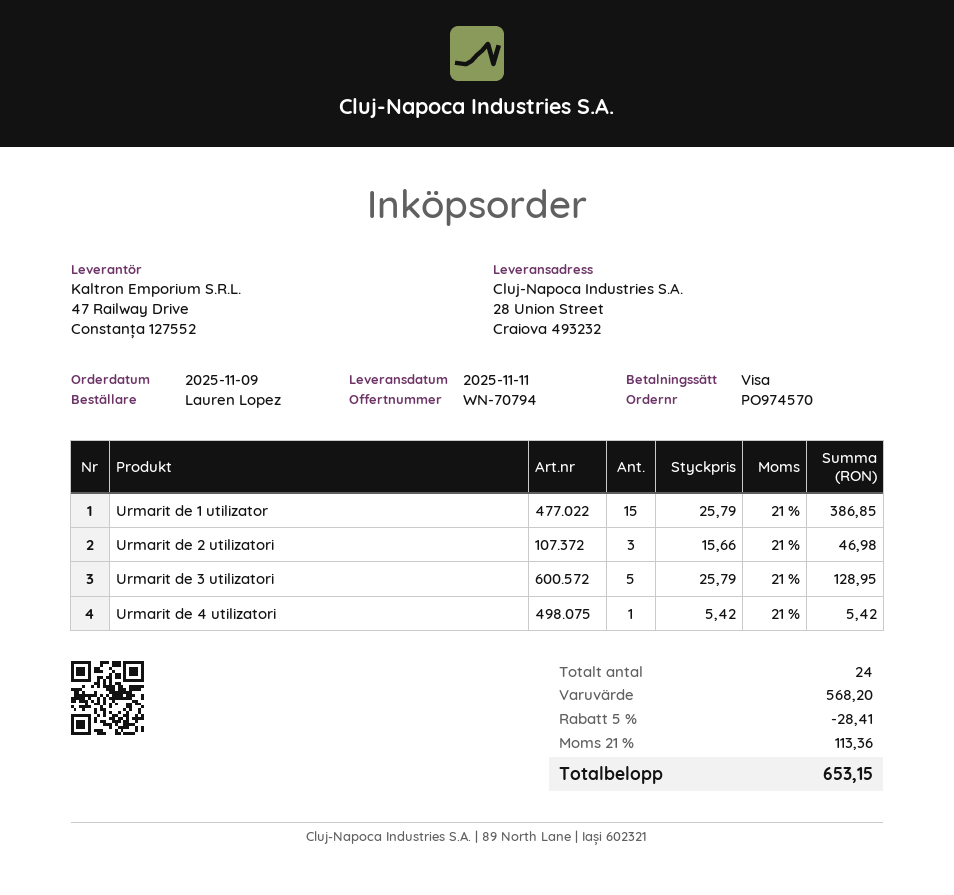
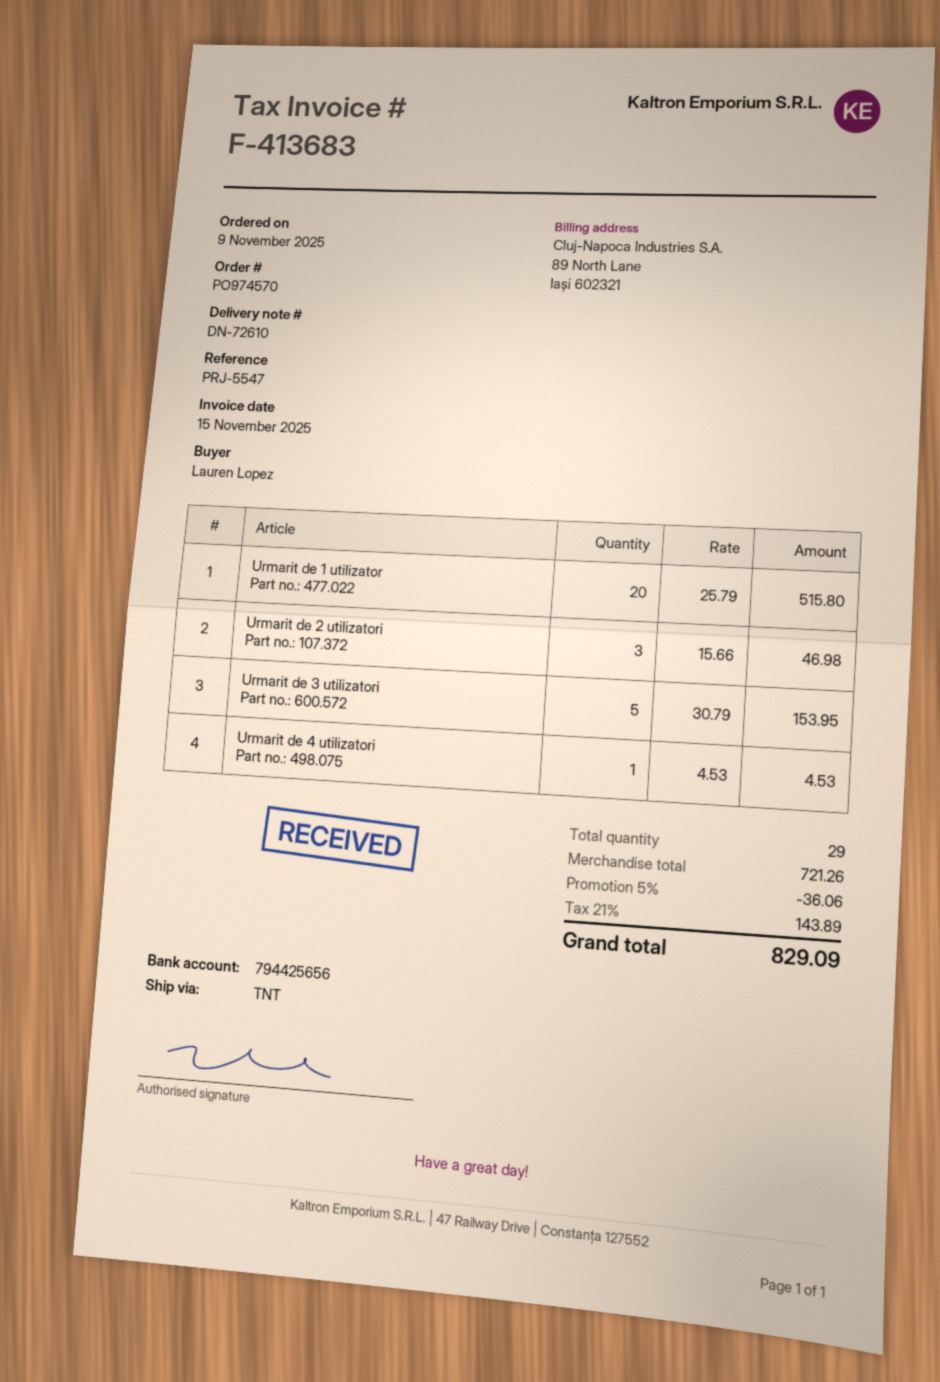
Urmarit de 1 utilizator: 15 x 25.79 = 386.85 -> 20 x 25.79 = 515.80
Urmarit de 3 utilizatori: 5 x 25.79 = 128.95 -> 5 x 30.79 = 153.95
Urmarit de 4 utilizatori: 1 x 5.42 = 5.42 -> 1 x 4.53 = 4.53
total quantity: 24 -> 29
subtotal: 568.20 -> 721.26
discount: 5% = 28.41 -> 5% = 36.06
tax: 21% = 113.36 -> 21% = 143.89
total: 653.15 -> 829.09

